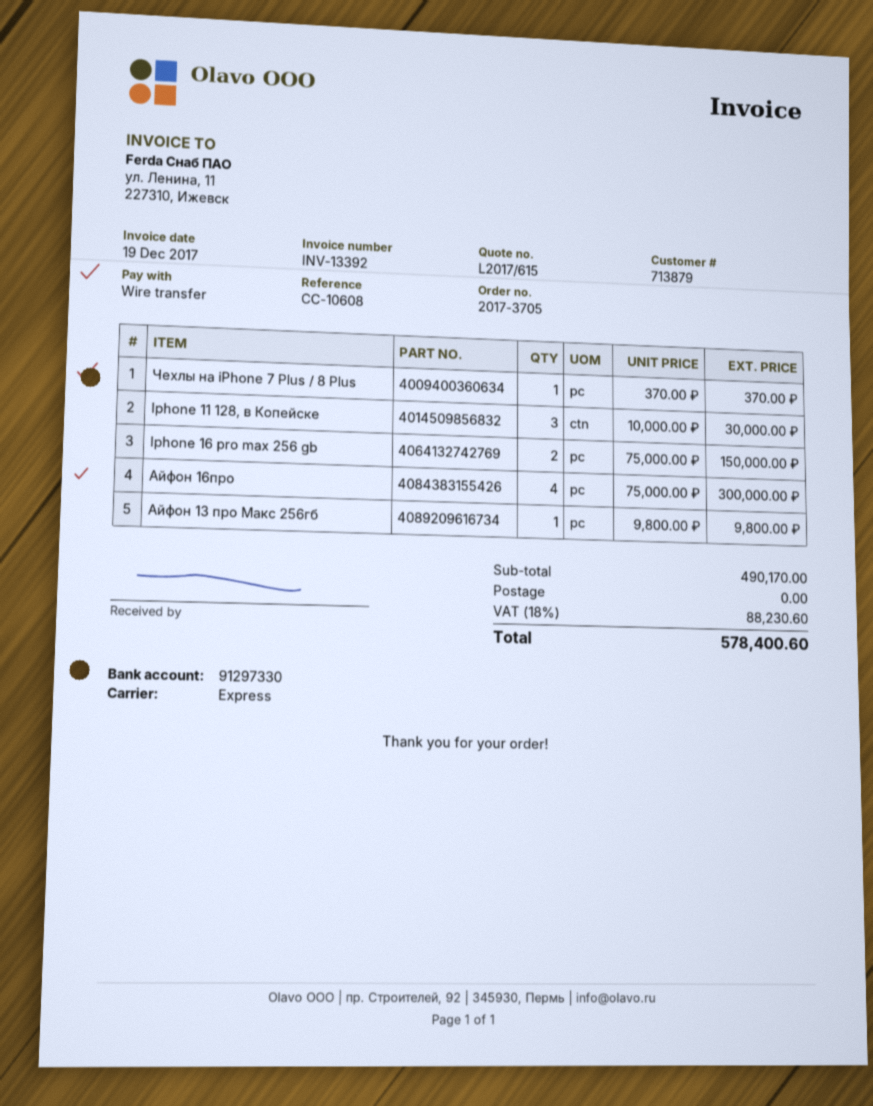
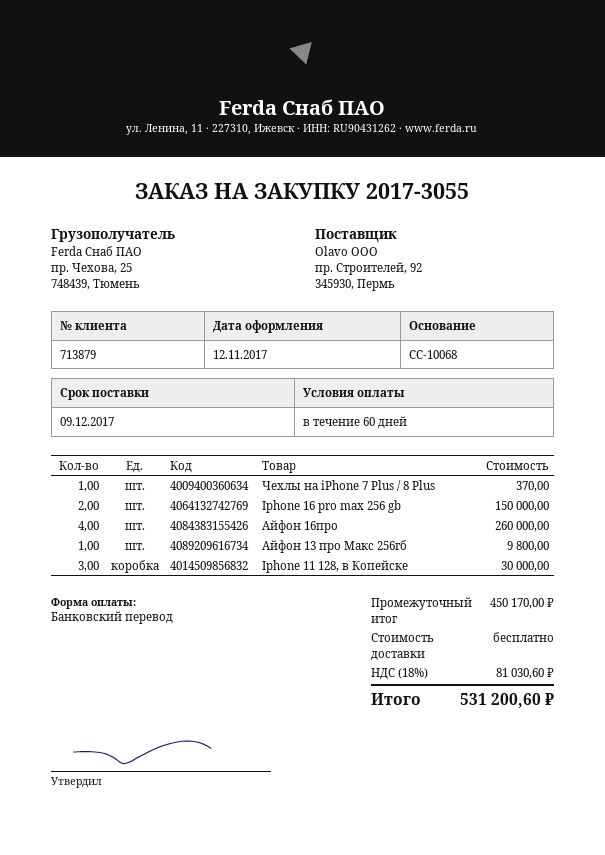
order number: 2017-3705 -> 2017-3055
reference: CC-10608 -> CC-10068
Айфон 16про: 4 for 300000.00 -> 4 for 260000.00
subtotal: 490170.00 -> 450170.00
tax: 18% = 88230.60 -> 18% = 81030.60
total: 578400.60 -> 531200.60

